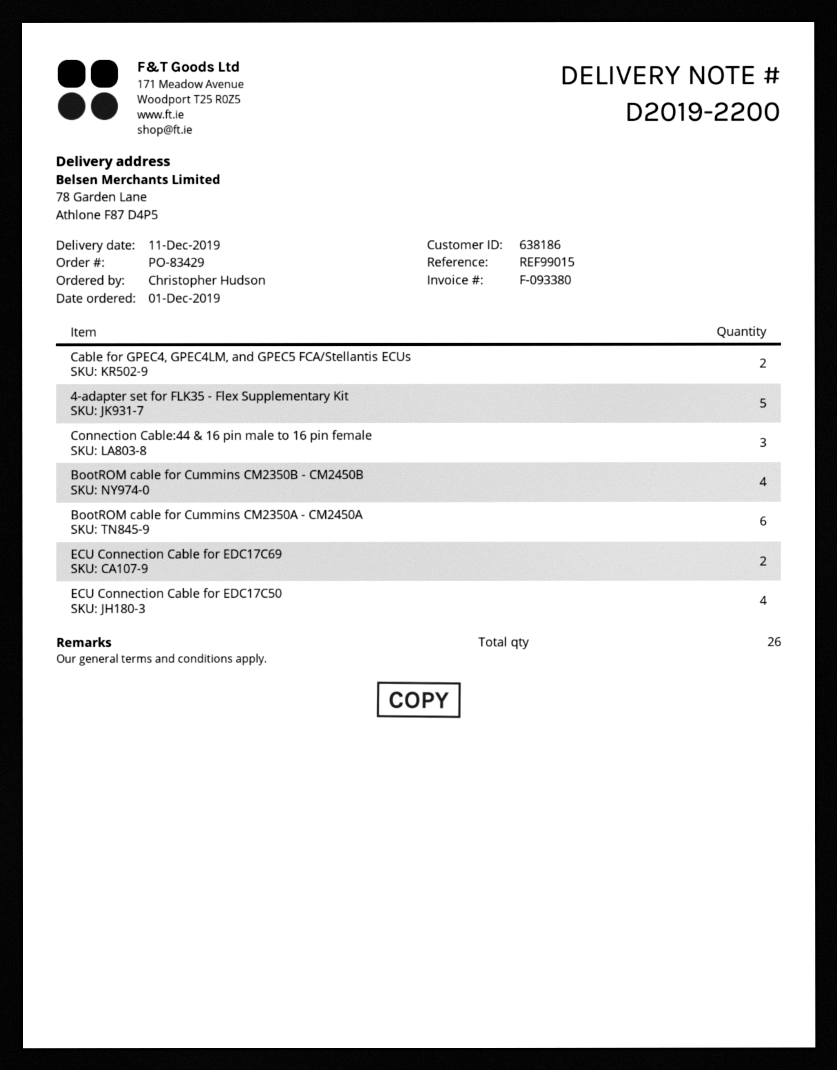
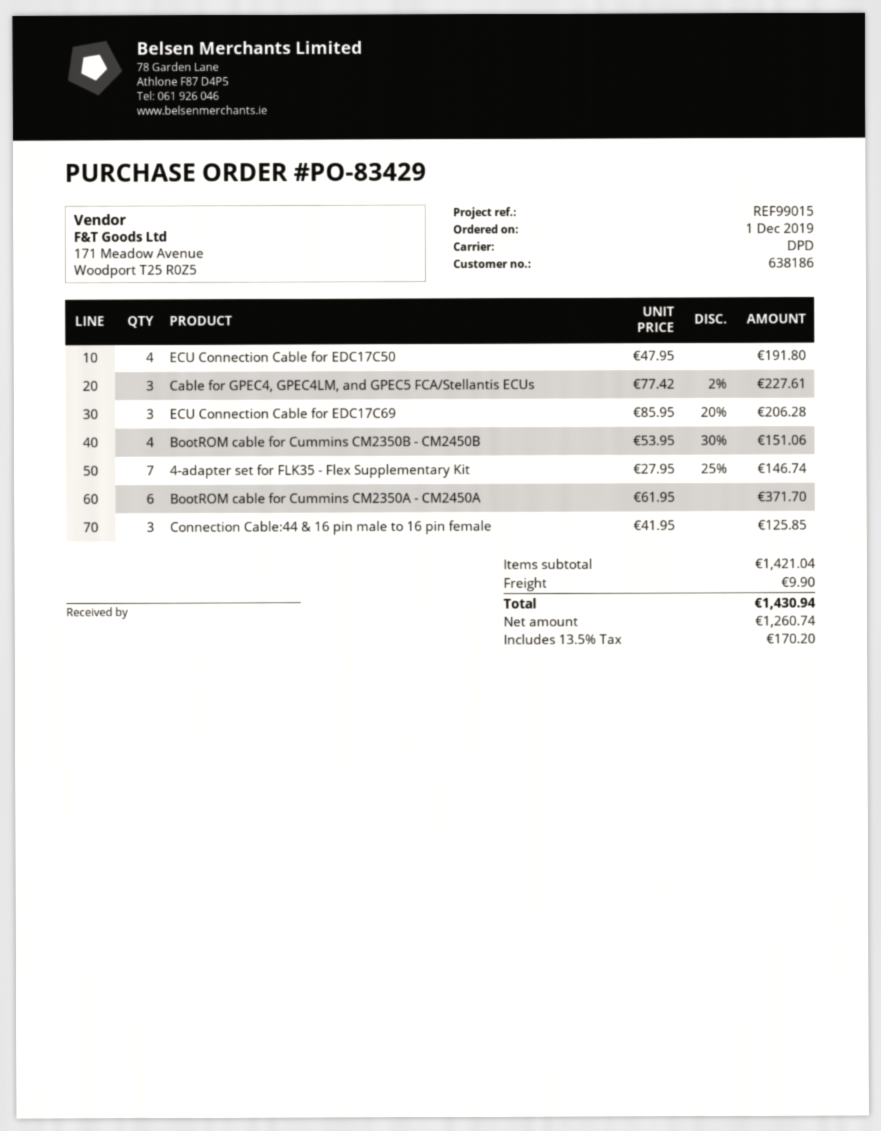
Cable for GPEC4, GPEC4LM, and GPEC5 FCA/Stellantis ECUs: 2 -> 3
4-adapter set for FLK35 - Flex Supplementary Kit: 5 -> 7
ECU Connection Cable for EDC17C69: 2 -> 3

